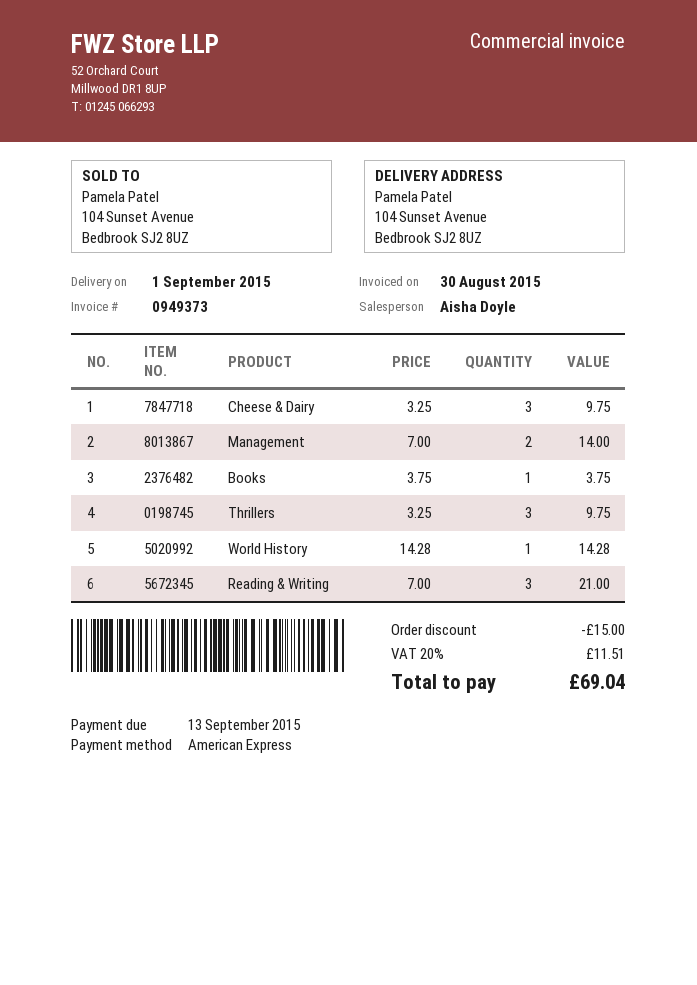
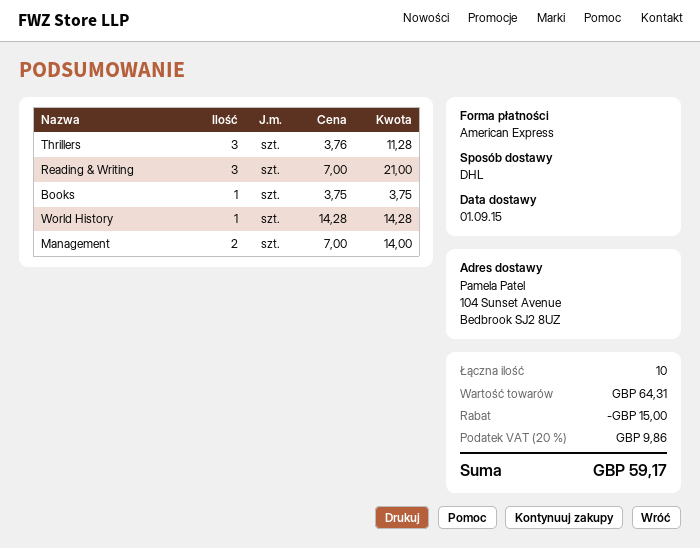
Cheese & Dairy: 3 x 3.25 = 9.75 -> none
Thrillers: 3 x 3.25 = 9.75 -> 3 x 3.76 = 11.28
tax: 20% = 11.51 -> 20% = 9.86
total: 69.04 -> 59.17

